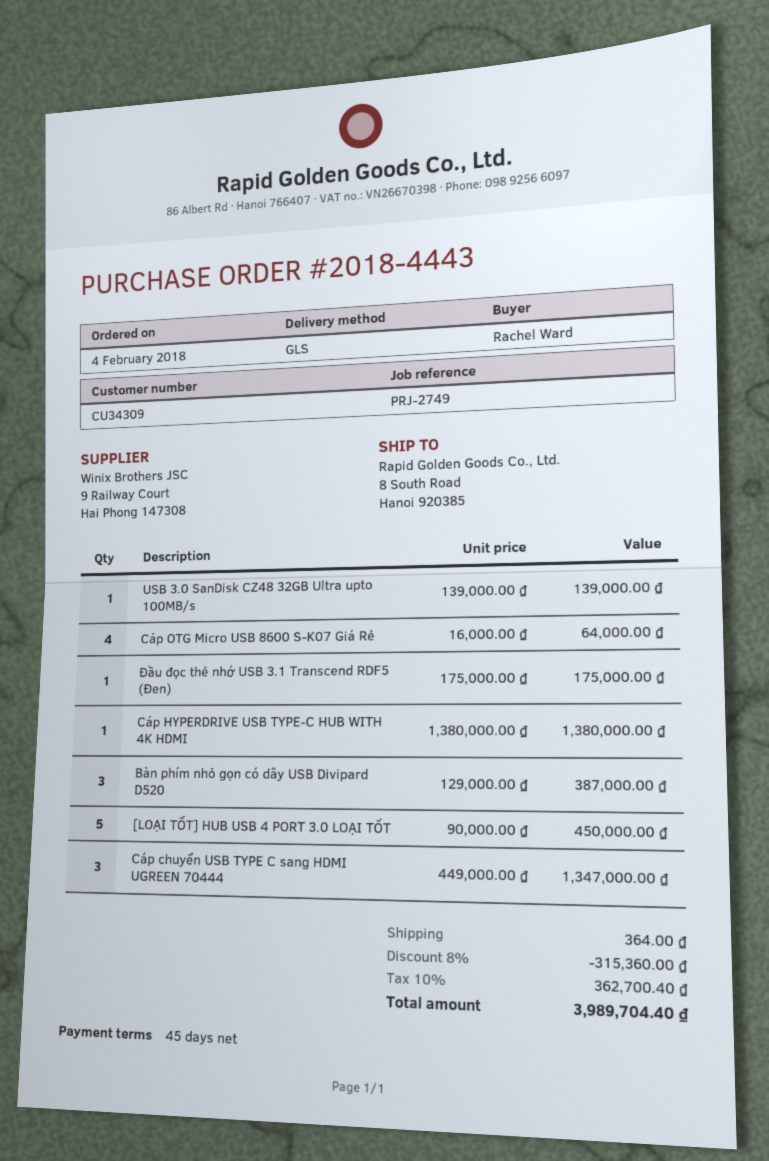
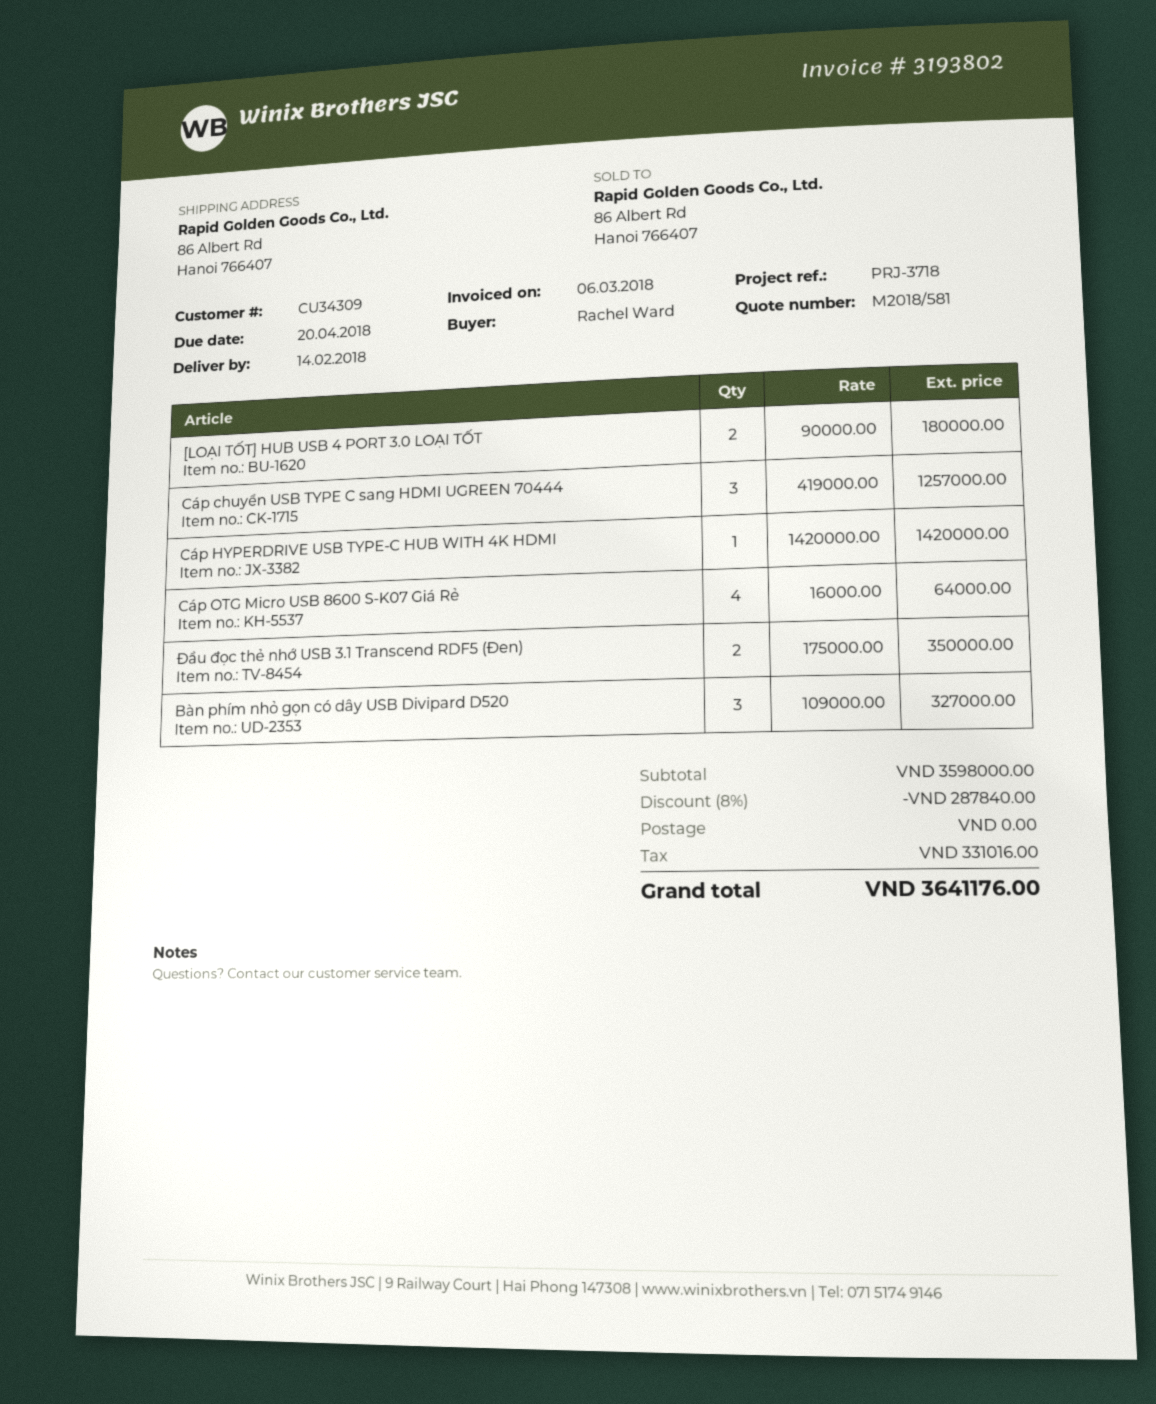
reference: PRJ-2749 -> PRJ-3718
ship to: 8 South Road, Hanoi 920385 -> 86 Albert Rd, Hanoi 766407
USB 3.0 SanDisk CZ48 32GB Ultra upto 100MB/s: 1 x 139000.00 = 139000.00 -> none
Đầu đọc thẻ nhớ USB 3.1 Transcend RDF5 (Đen): 1 x 175000.00 = 175000.00 -> 2 x 175000.00 = 350000.00
Cáp HYPERDRIVE USB TYPE-C HUB WITH 4K HDMI: 1 x 1380000.00 = 1380000.00 -> 1 x 1420000.00 = 1420000.00
Bàn phím nhỏ gọn có dây USB Divipard D520: 3 x 129000.00 = 387000.00 -> 3 x 109000.00 = 327000.00
[LOẠI TỐT] HUB USB 4 PORT 3.0 LOẠI TỐT: 5 x 90000.00 = 450000.00 -> 2 x 90000.00 = 180000.00
Cáp chuyển USB TYPE C sang HDMI UGREEN 70444: 3 x 449000.00 = 1347000.00 -> 3 x 419000.00 = 1257000.00
discount: 8% = 315360.00 -> 8% = 287840.00
shipping: 364.00 -> 0.00
tax: 362700.40 -> 331016.00
total: 3989704.40 -> 3641176.00

